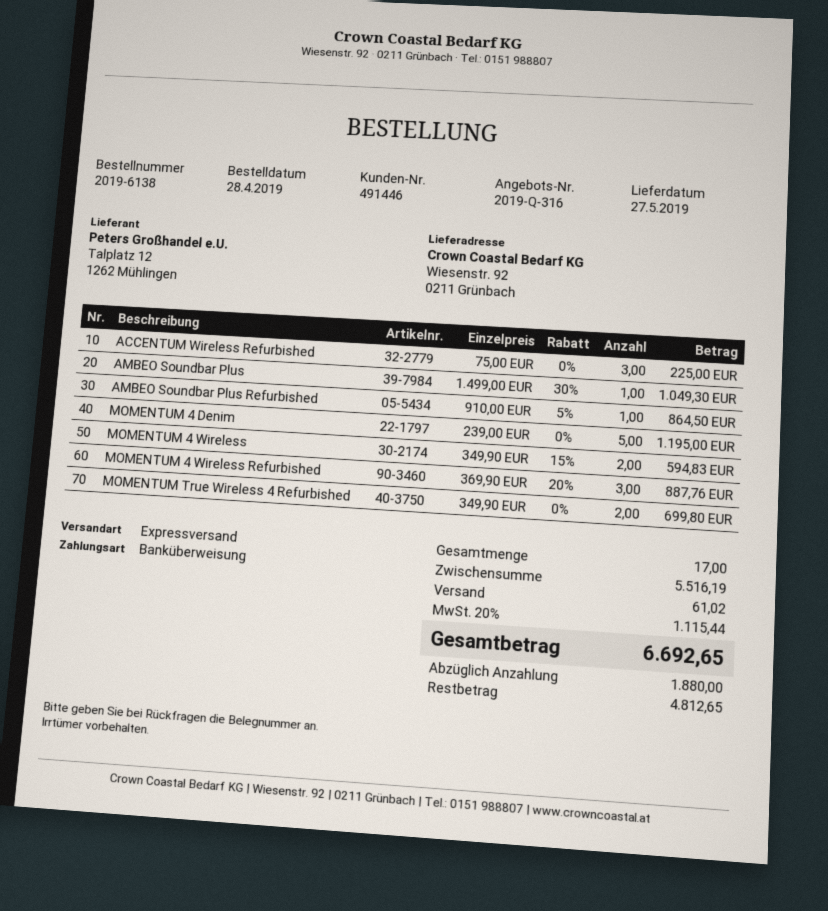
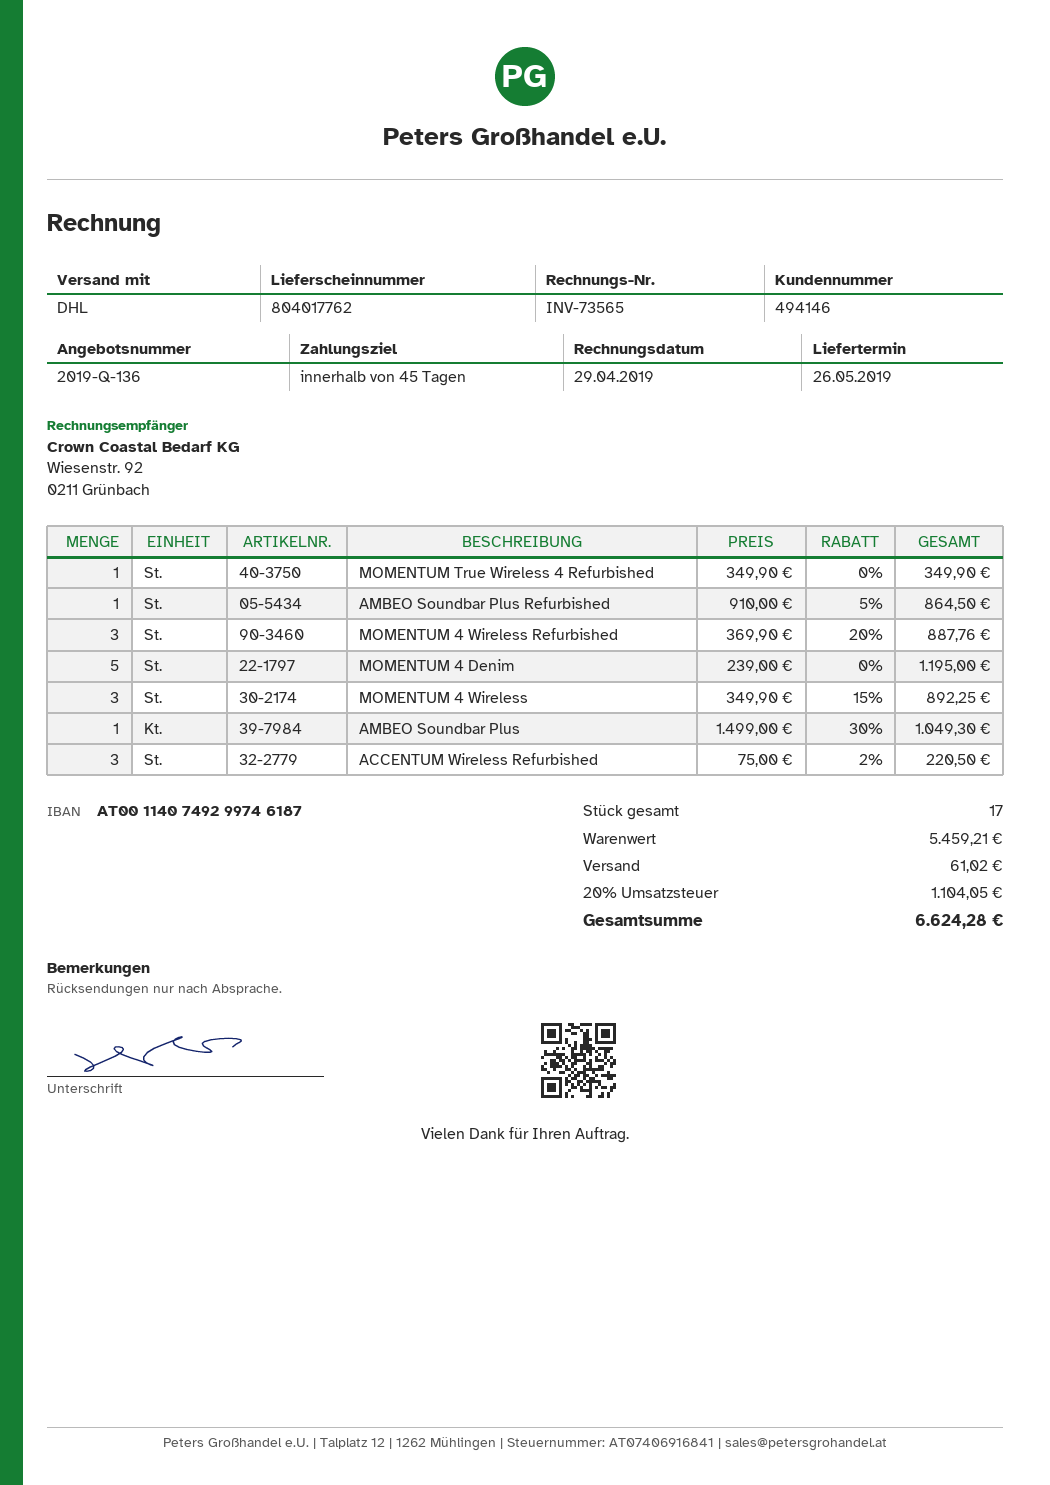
quote number: 2019-Q-316 -> 2019-Q-136
delivery date: 2019-05-27 -> 2019-05-26
customer number: 491446 -> 494146
shipping method: express -> DHL
ACCENTUM Wireless Refurbished: 3 x 75.00 = 225.00 -> 3 x 75.00 - 2% = 220.50
MOMENTUM 4 Wireless: 2 x 349.90 - 15% = 594.83 -> 3 x 349.90 - 15% = 892.25
MOMENTUM True Wireless 4 Refurbished: 2 x 349.90 = 699.80 -> 1 x 349.90 = 349.90
subtotal: 5516.19 -> 5459.21
tax: 20% = 1115.44 -> 20% = 1104.05
total: 6692.65 -> 6624.28

